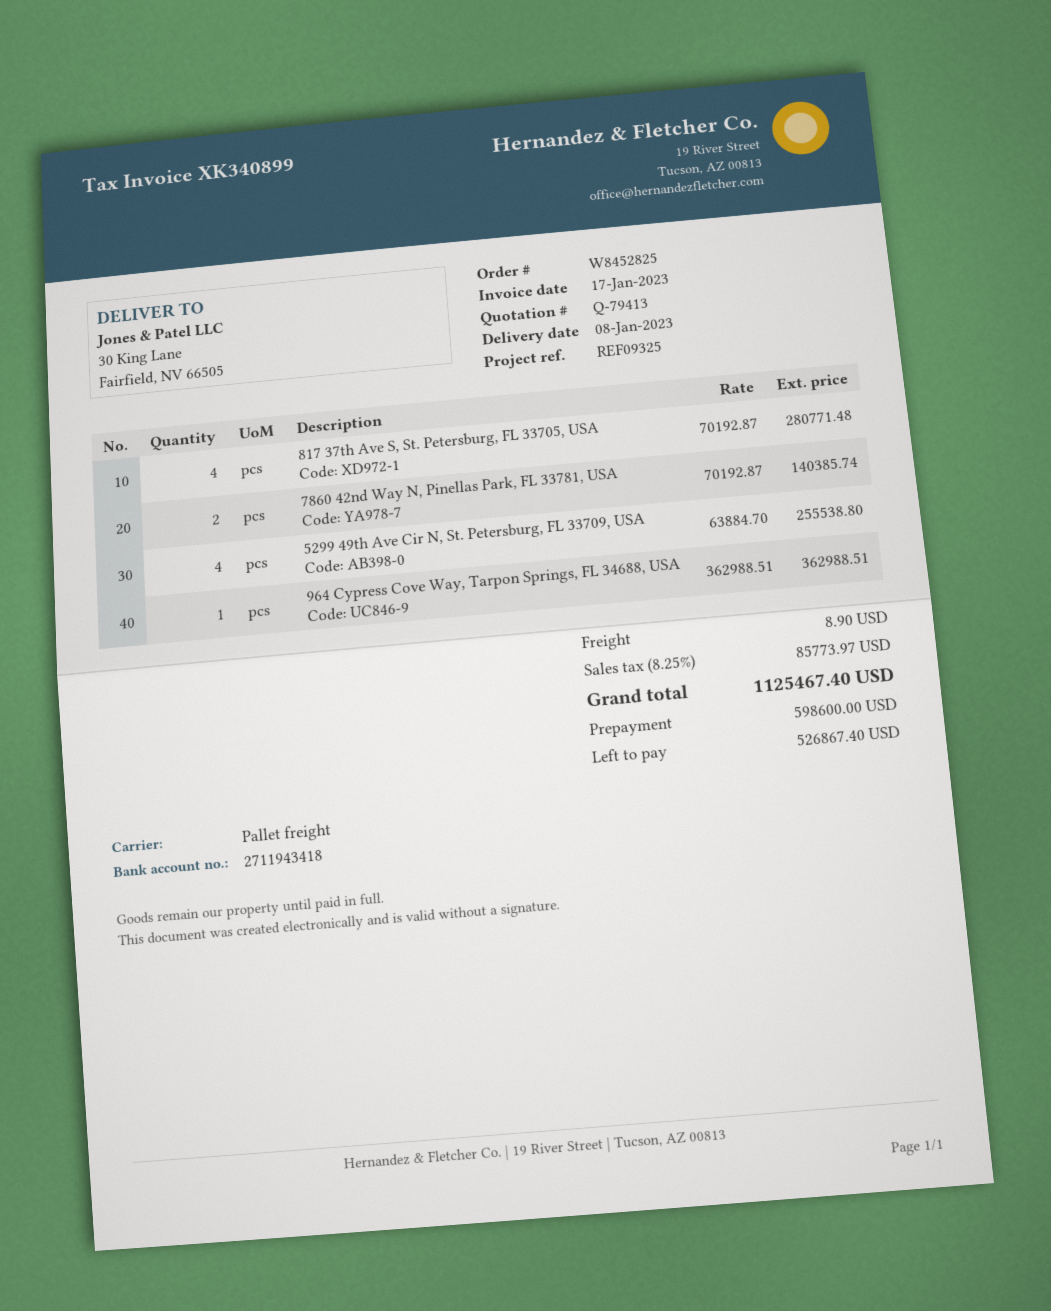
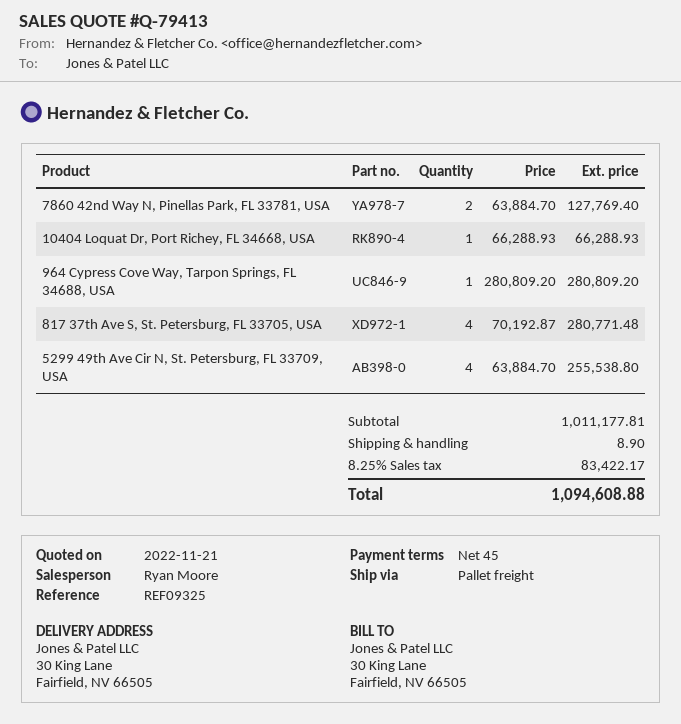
7860 42nd Way N, Pinellas Park, FL 33781, USA: 2 x 70192.87 = 140385.74 -> 2 x 63884.70 = 127769.40
964 Cypress Cove Way, Tarpon Springs, FL 34688, USA: 1 x 362988.51 = 362988.51 -> 1 x 280809.20 = 280809.20
10404 Loquat Dr, Port Richey, FL 34668, USA: none -> 1 x 66288.93 = 66288.93
tax: 8.25% = 85773.97 -> 8.25% = 83422.17
total: 1125467.40 -> 1094608.88

